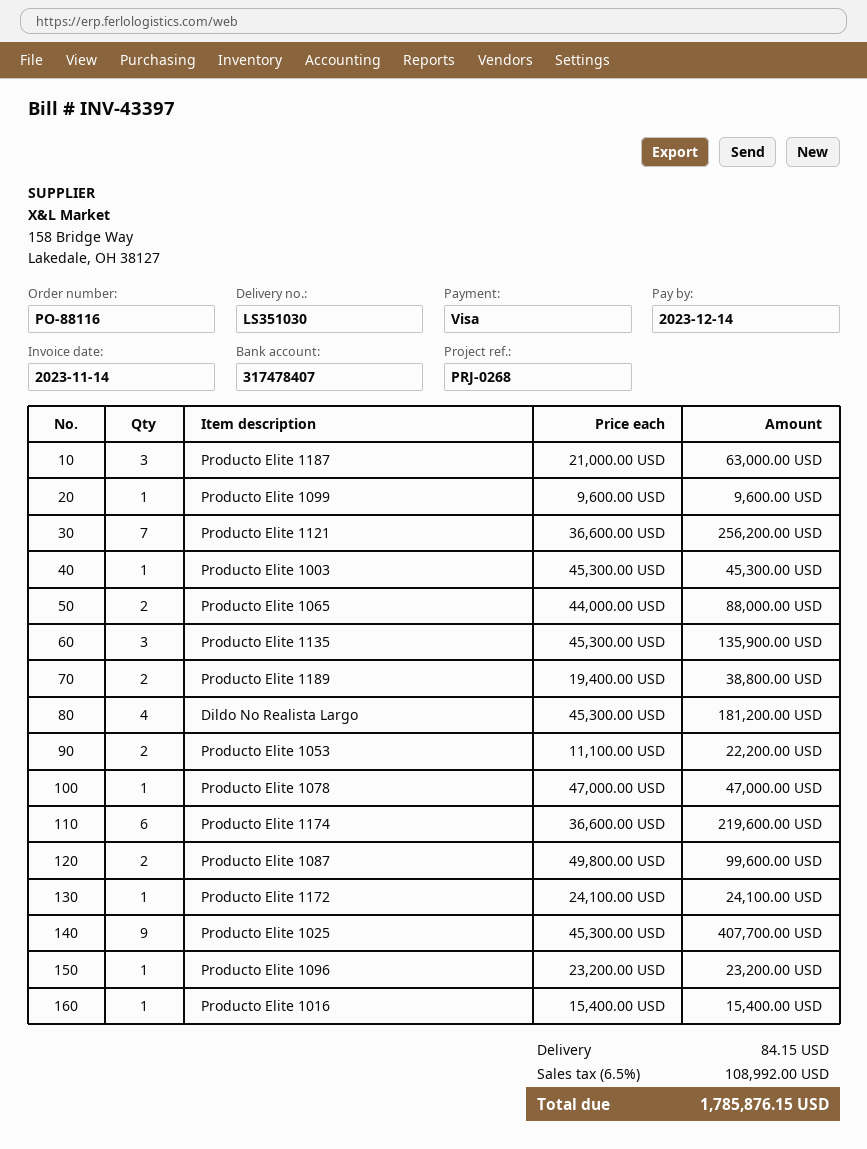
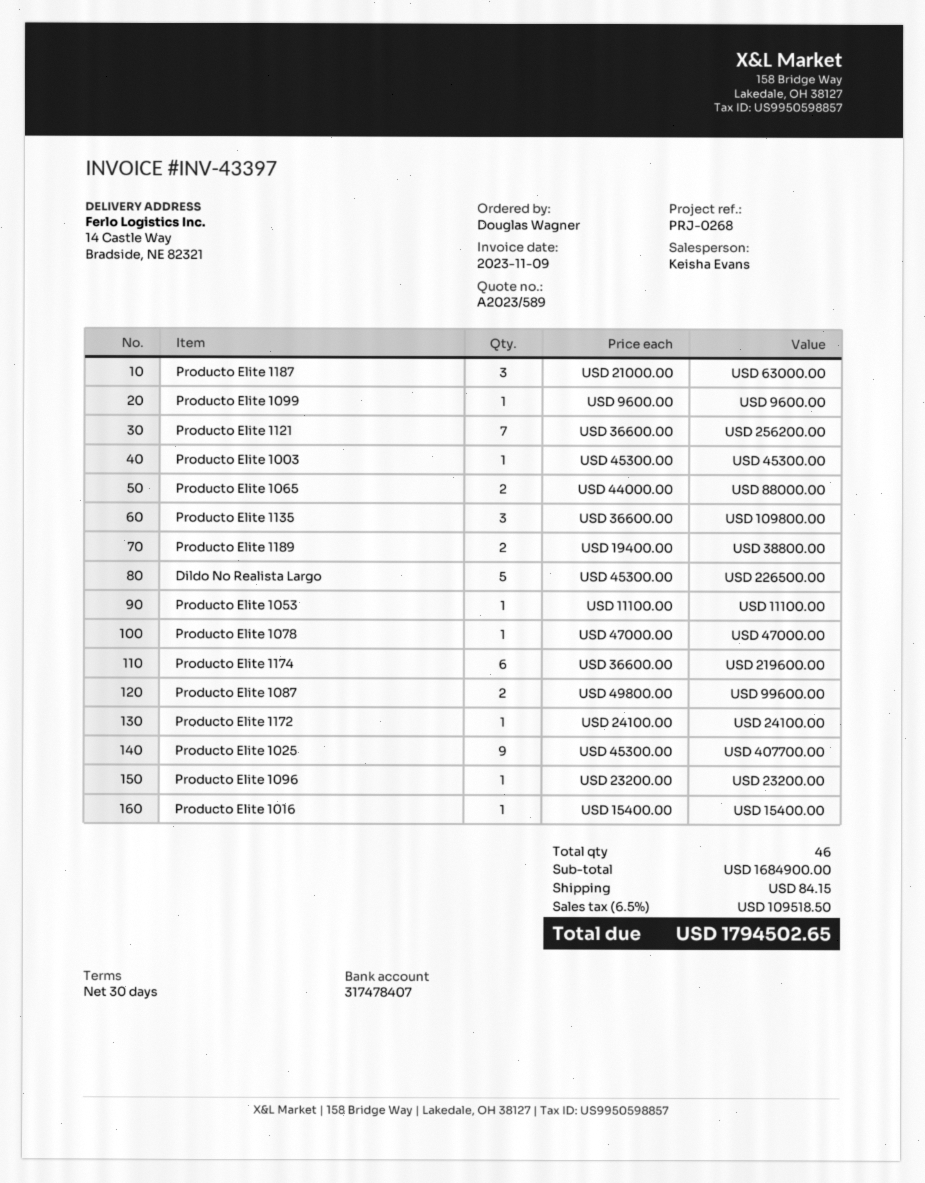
invoice date: 2023-11-14 -> 2023-11-09
Producto Elite 1135: 3 x 45300.00 = 135900.00 -> 3 x 36600.00 = 109800.00
Dildo No Realista Largo: 4 x 45300.00 = 181200.00 -> 5 x 45300.00 = 226500.00
Producto Elite 1053: 2 x 11100.00 = 22200.00 -> 1 x 11100.00 = 11100.00
tax: 6.5% = 108992.00 -> 6.5% = 109518.50
total: 1785876.15 -> 1794502.65

